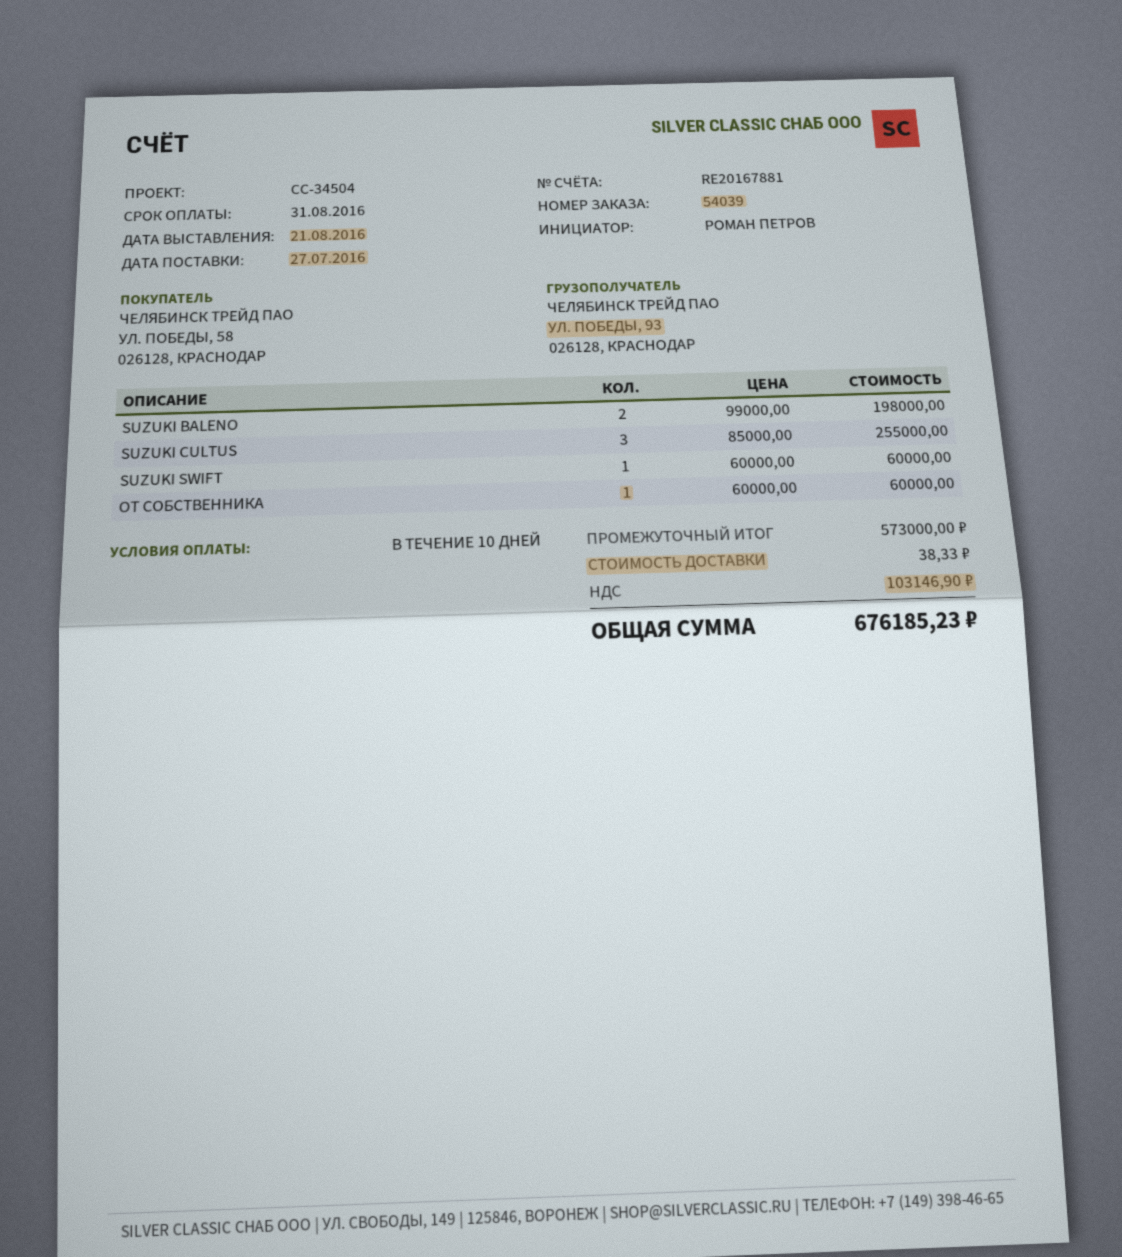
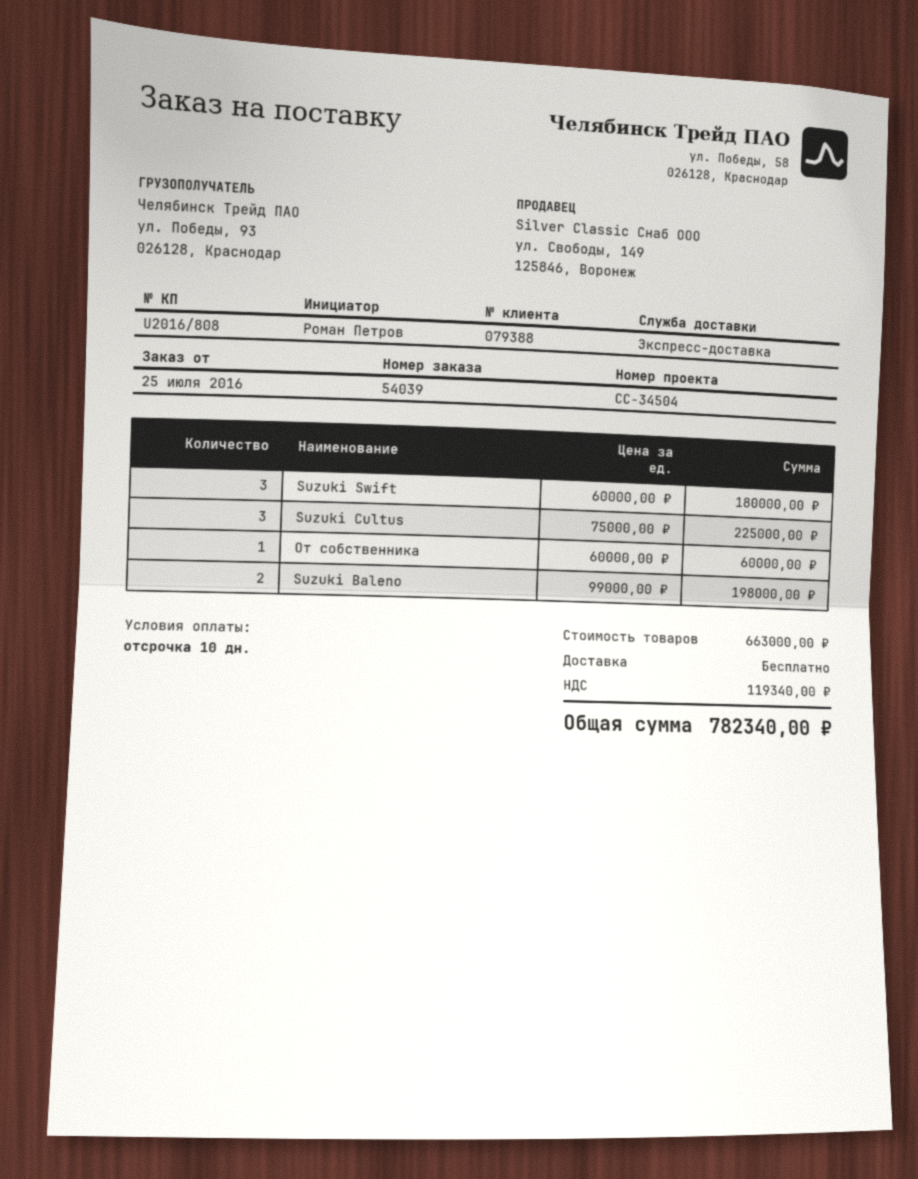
SUZUKI CULTUS: 3 x 85000.00 = 255000.00 -> 3 x 75000.00 = 225000.00
SUZUKI SWIFT: 1 x 60000.00 = 60000.00 -> 3 x 60000.00 = 180000.00
subtotal: 573000.00 -> 663000.00
shipping: 38.33 -> 0.00
tax: 103146.90 -> 119340.00
total: 676185.23 -> 782340.00

